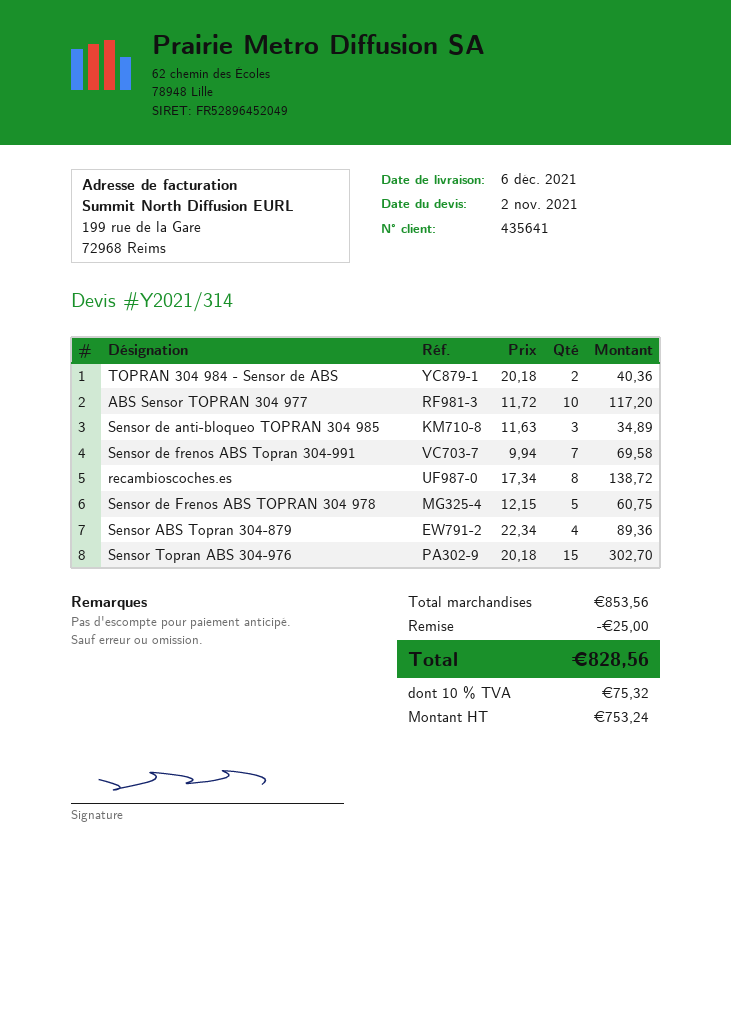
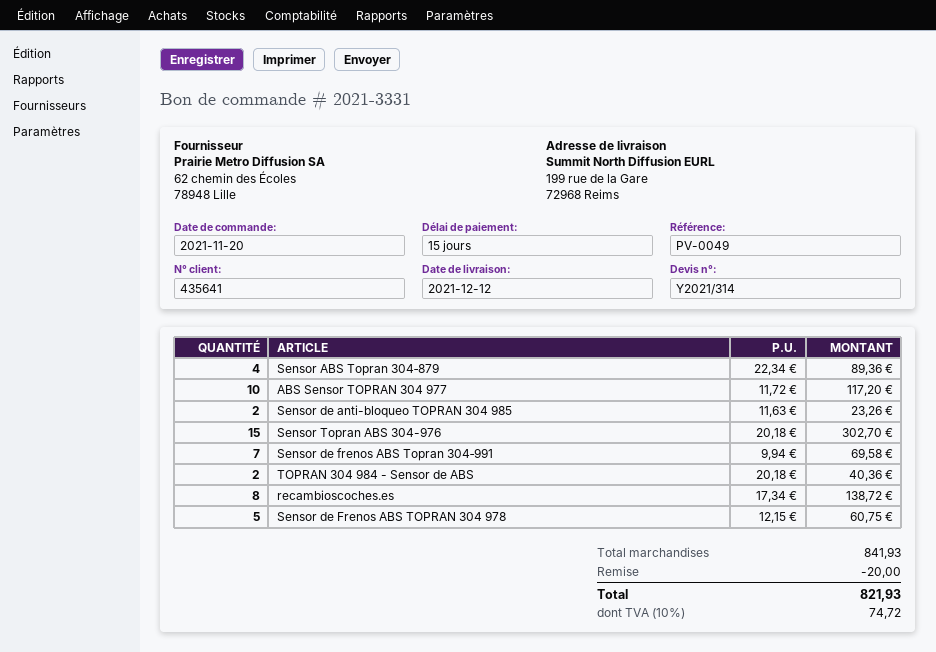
delivery date: 2021-12-06 -> 2021-12-12
Sensor de anti-bloqueo TOPRAN 304 985: 3 x 11.63 = 34.89 -> 2 x 11.63 = 23.26
subtotal: 853.56 -> 841.93
discount: 25.00 -> 20.00
tax: 10% = 75.32 -> 10% = 74.72
total: 828.56 -> 821.93

